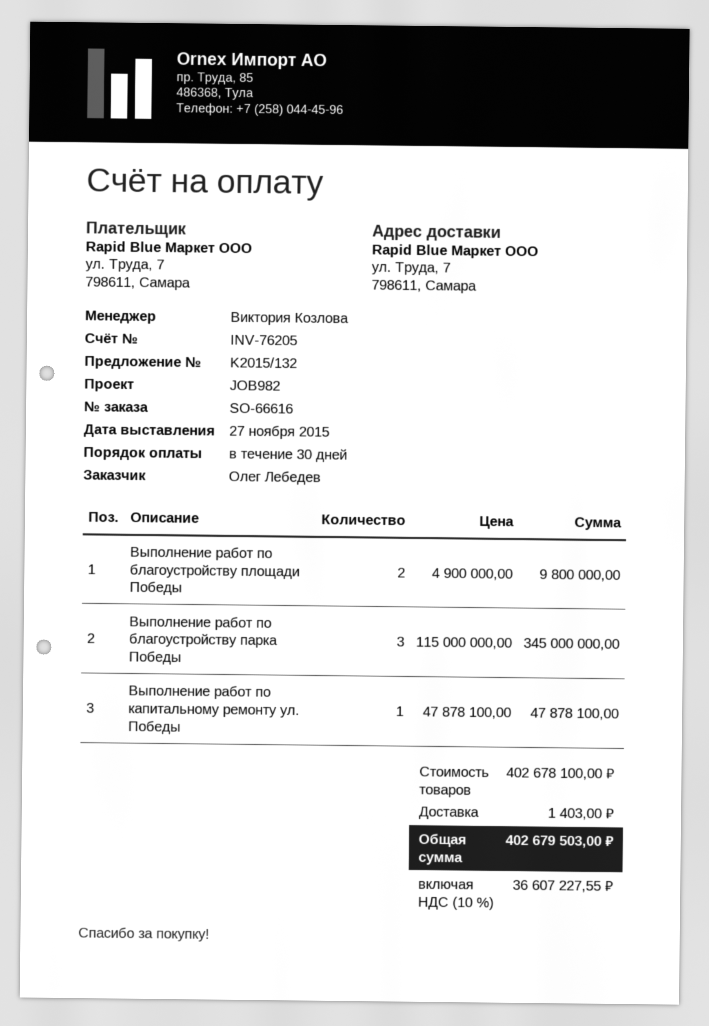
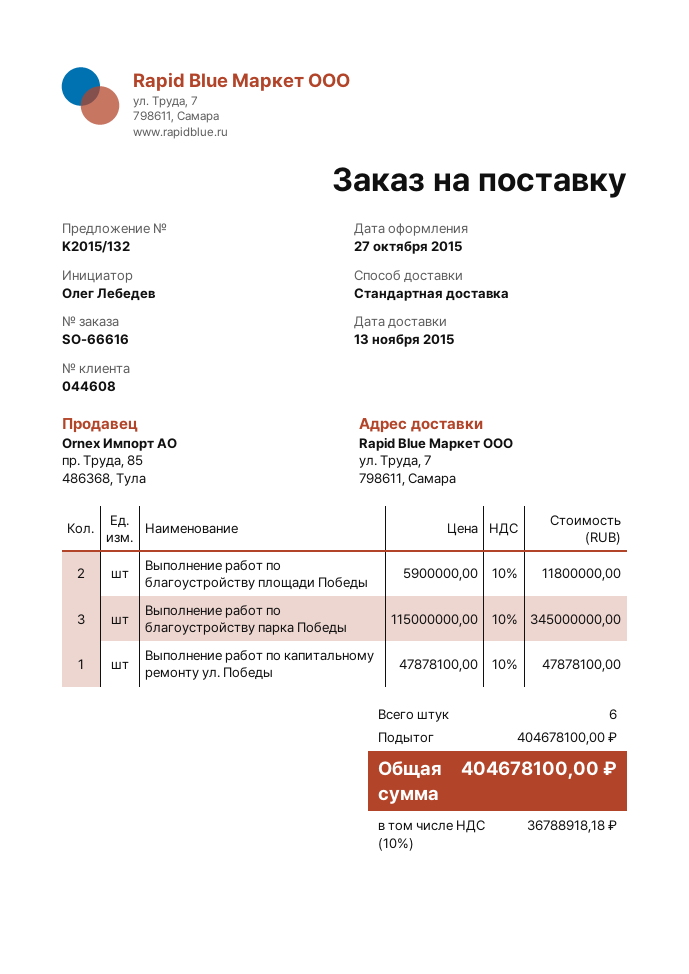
Выполнение работ по благоустройству площади Победы: 2 x 4900000.00 = 9800000.00 -> 2 x 5900000.00 = 11800000.00
subtotal: 402678100.00 -> 404678100.00
shipping: 1403.00 -> none
tax: 10% = 36607227.55 -> 10% = 36788918.18
total: 402679503.00 -> 404678100.00

